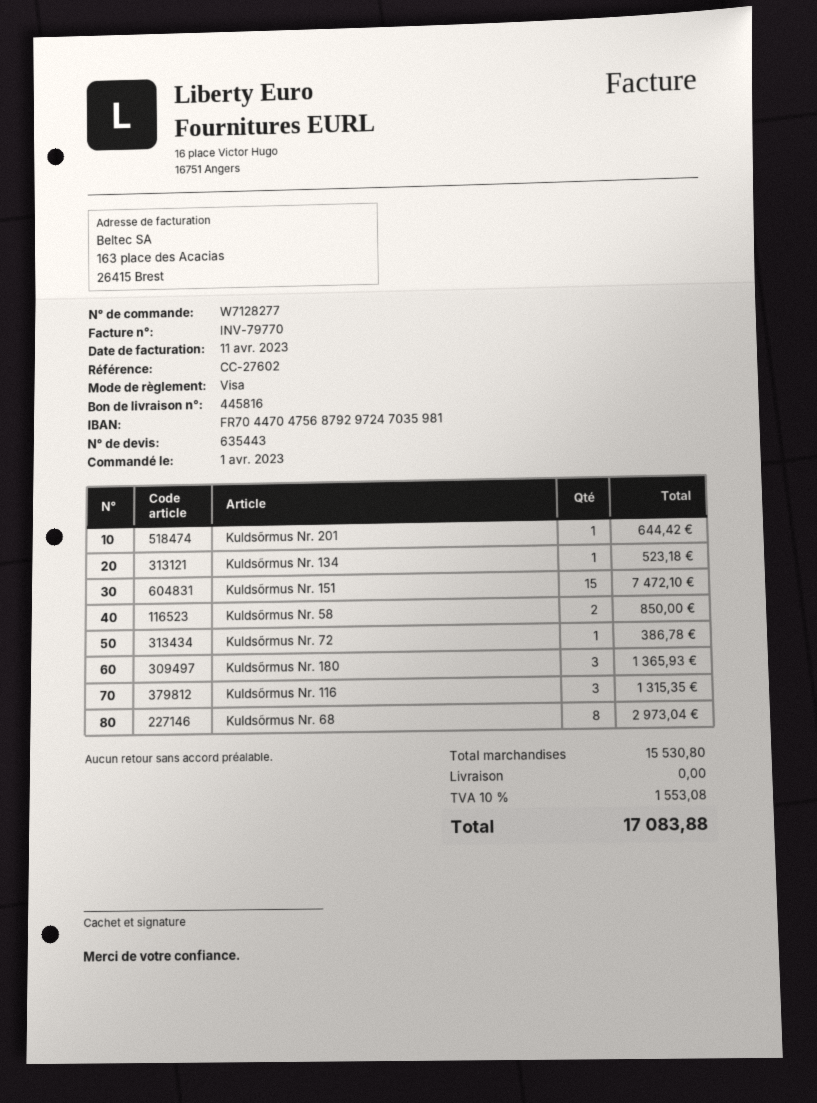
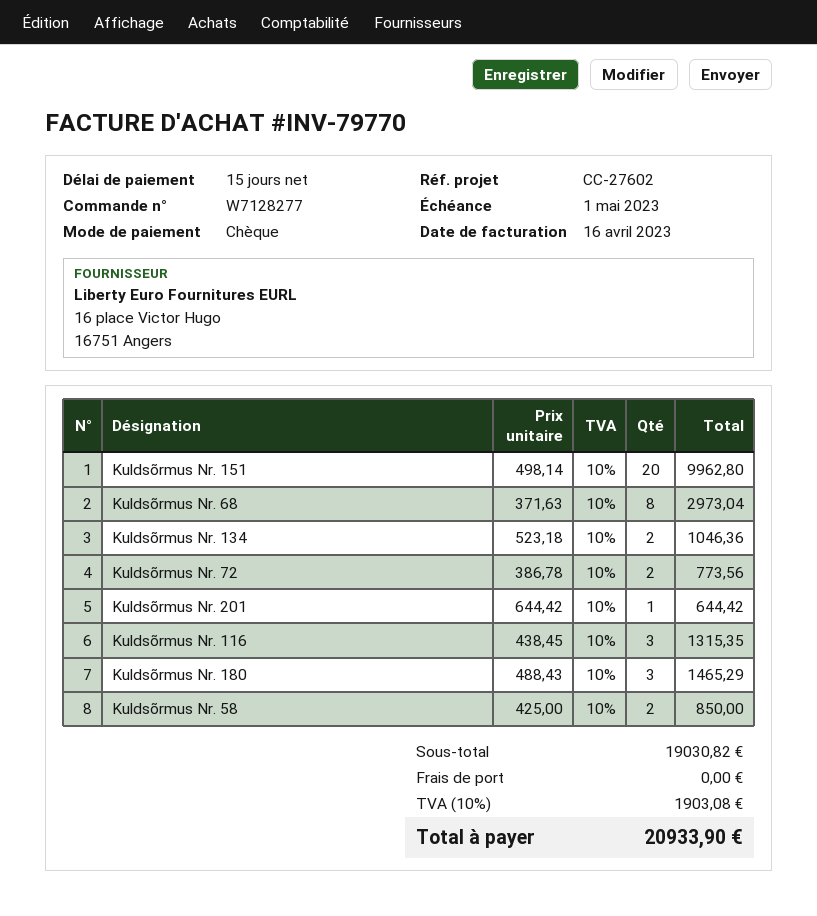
invoice date: 2023-04-11 -> 2023-04-16
payment method: Visa -> cheque
Kuldsõrmus Nr. 134: 1 for 523.18 -> 2 for 1046.36
Kuldsõrmus Nr. 151: 15 for 7472.10 -> 20 for 9962.80
Kuldsõrmus Nr. 72: 1 for 386.78 -> 2 for 773.56
Kuldsõrmus Nr. 180: 3 for 1365.93 -> 3 for 1465.29
subtotal: 15530.80 -> 19030.82
tax: 10% = 1553.08 -> 10% = 1903.08
total: 17083.88 -> 20933.90

